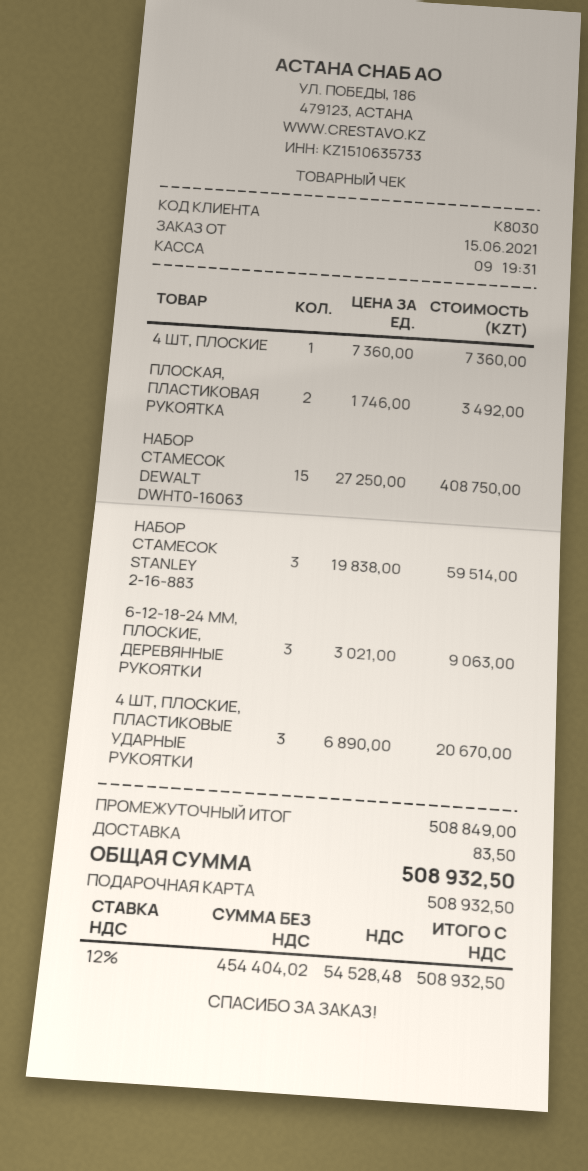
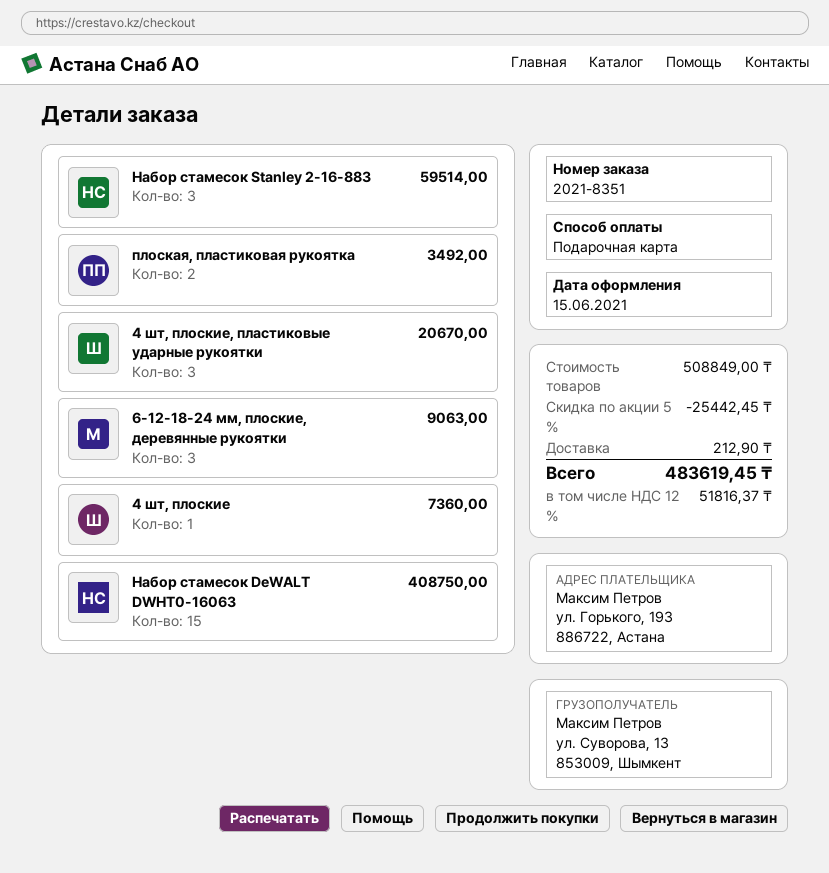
discount: none -> 5% = 25442.45
shipping: 83.50 -> 212.90
tax: 12% = 54528.48 -> 12% = 51816.37
total: 508932.50 -> 483619.45

